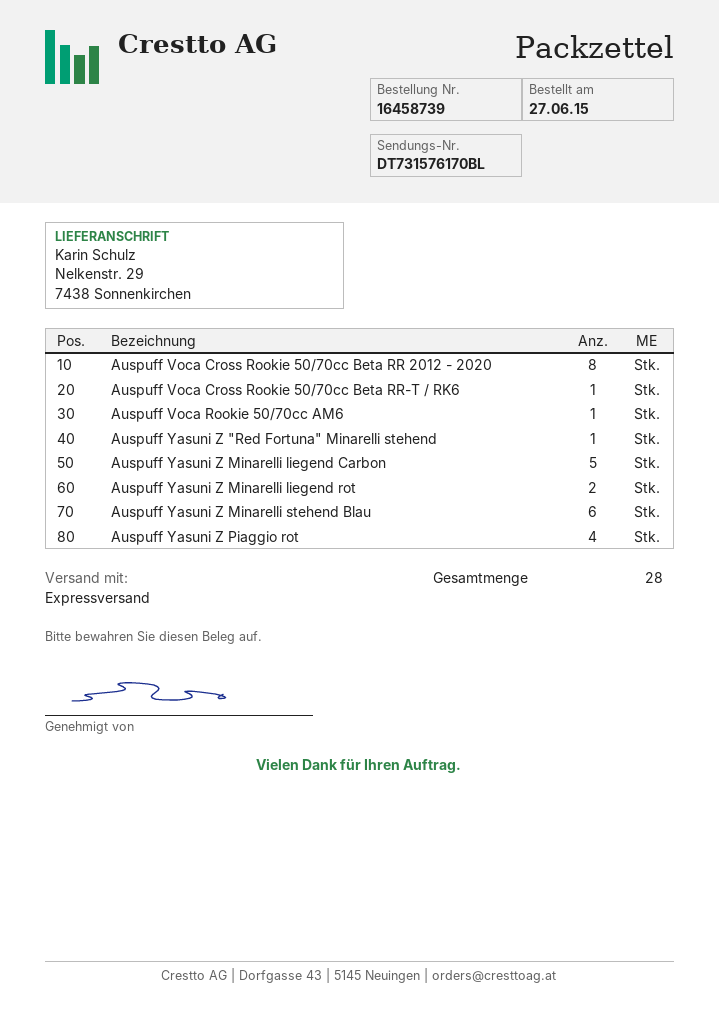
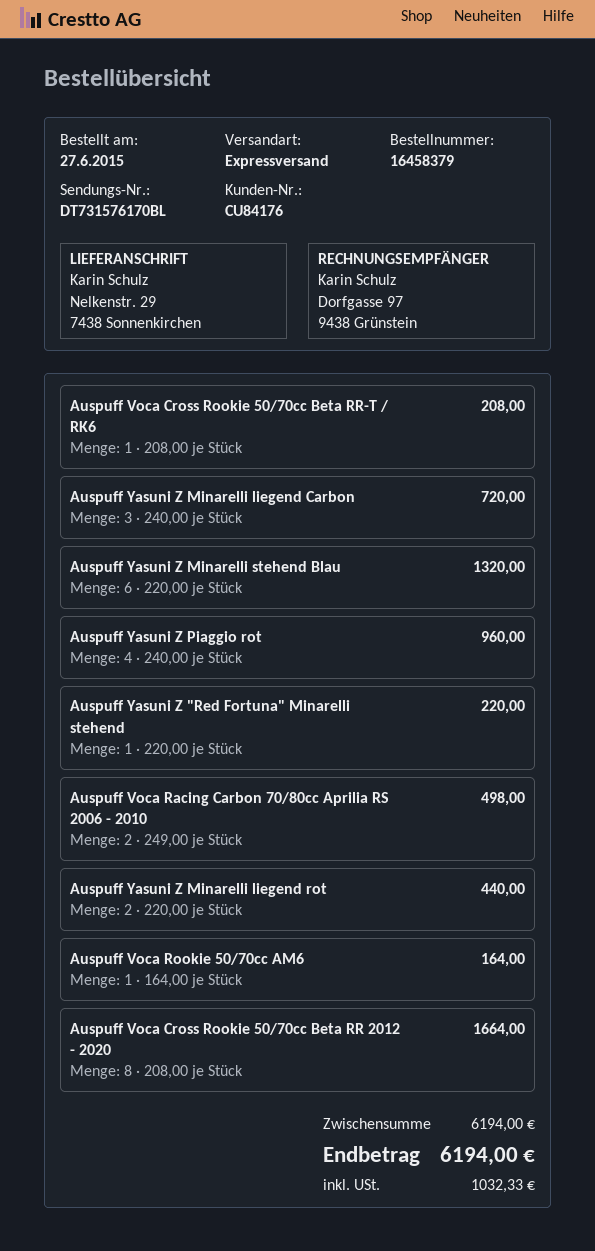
order number: 16458739 -> 16458379
Auspuff Yasuni Z Minarelli liegend Carbon: 5 -> 3
Auspuff Voca Racing Carbon 70/80cc Aprilia RS 2006 - 2010: none -> 2

